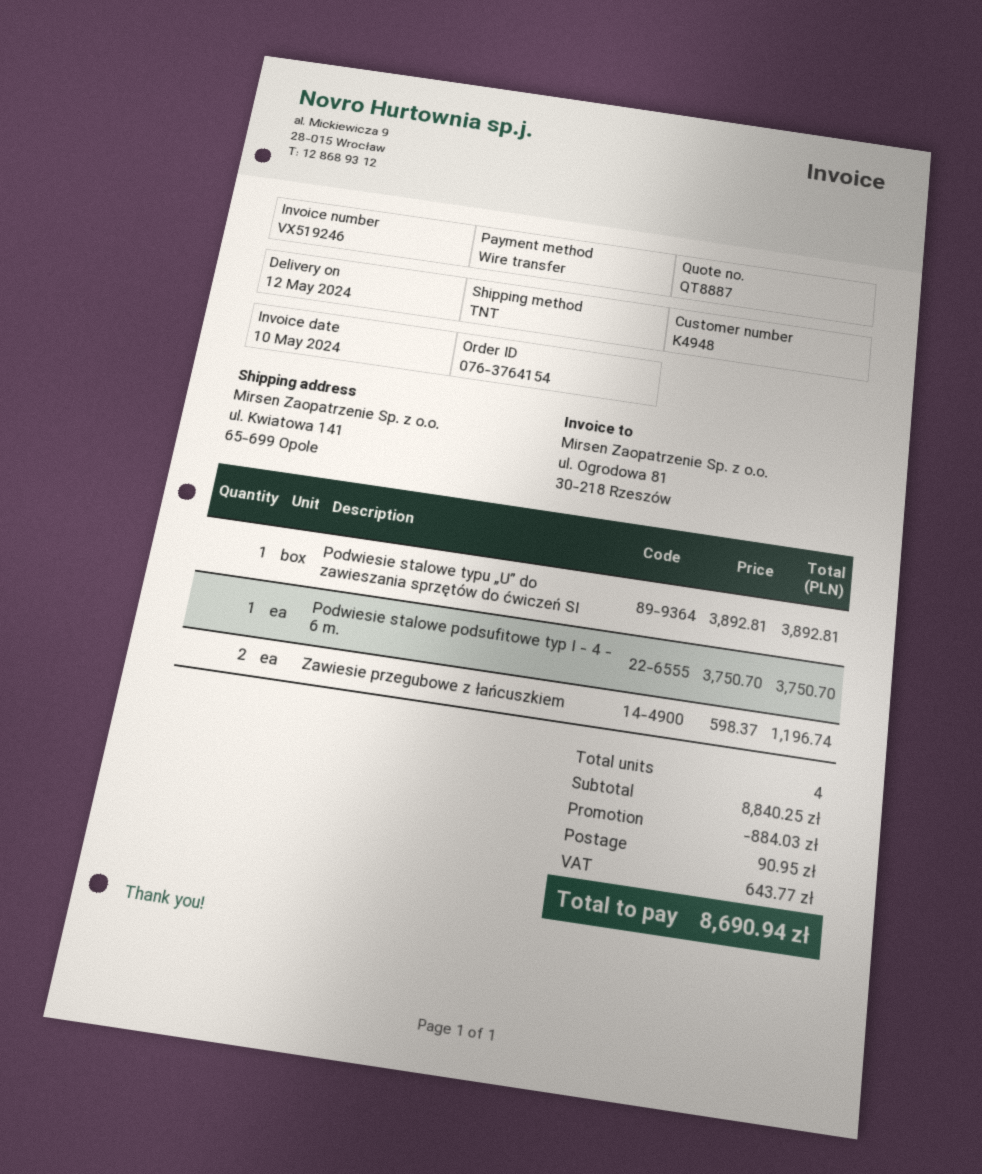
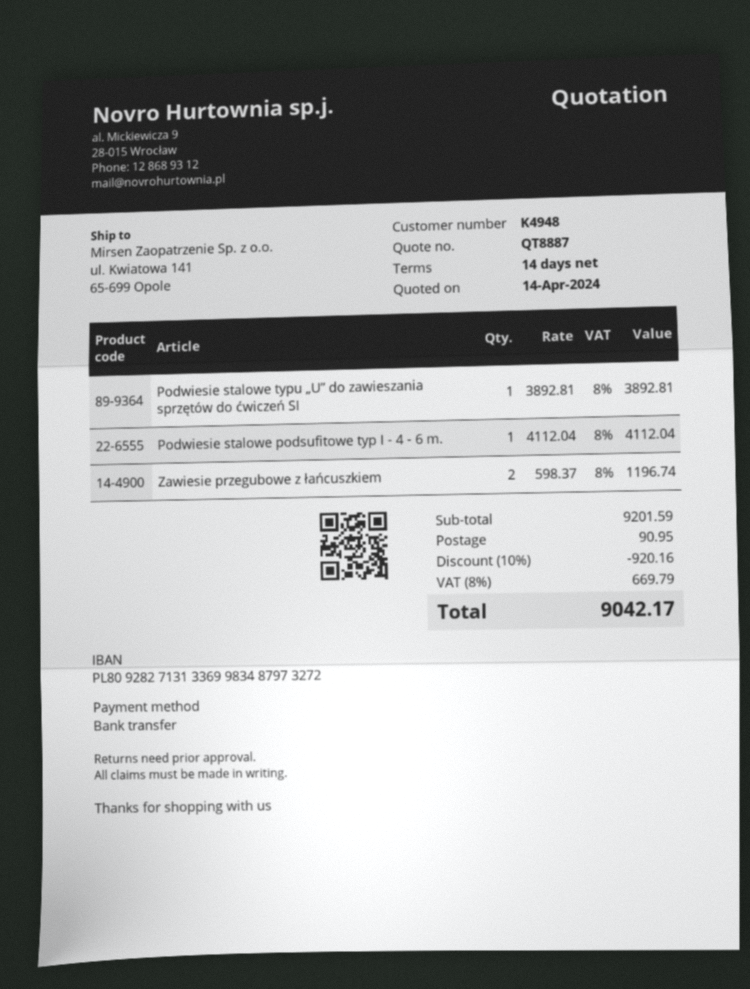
Podwiesie stalowe podsufitowe typ I - 4 - 6 m.: 1 x 3750.70 = 3750.70 -> 1 x 4112.04 = 4112.04
subtotal: 8840.25 -> 9201.59
discount: 884.03 -> 920.16
tax: 643.77 -> 669.79
total: 8690.94 -> 9042.17

